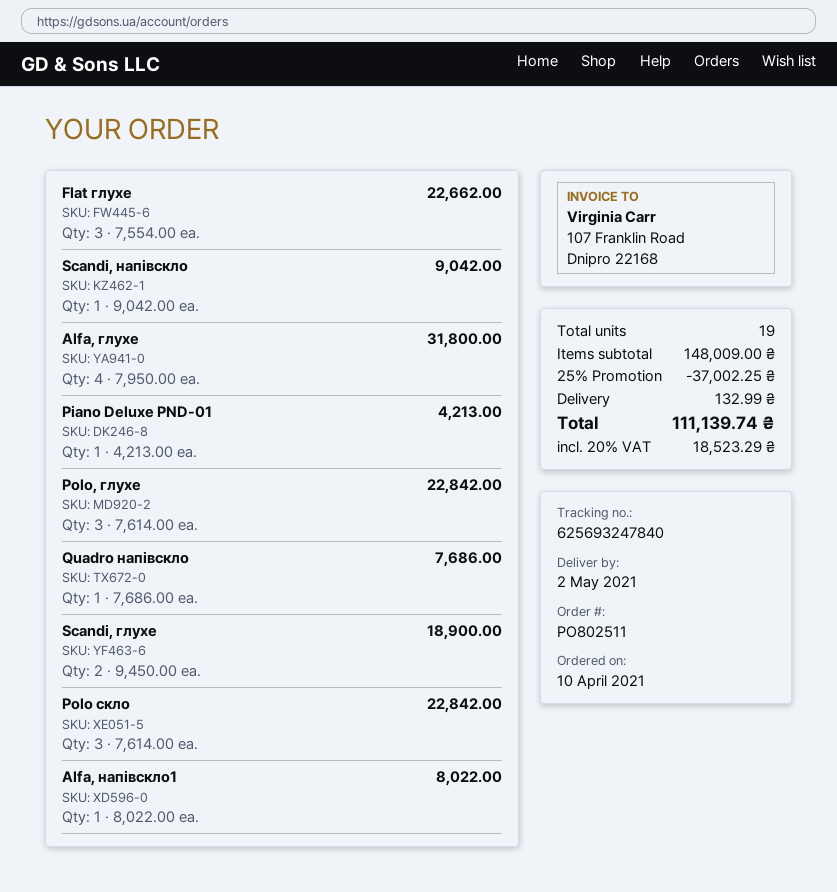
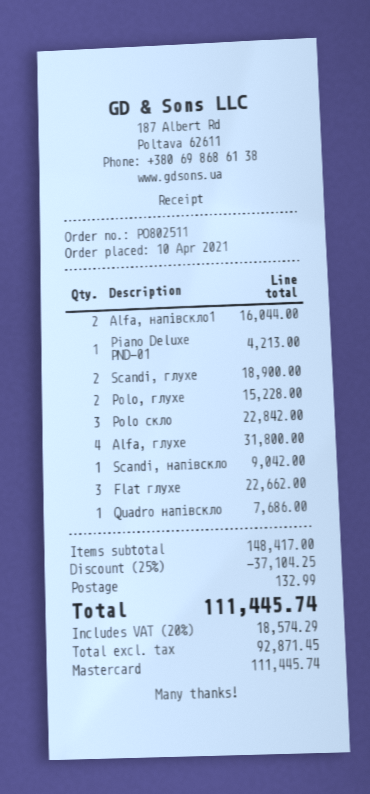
Polo, глухе: 3 for 22842.00 -> 2 for 15228.00
Alfa, напівскло1: 1 for 8022.00 -> 2 for 16044.00
subtotal: 148009.00 -> 148417.00
discount: 25% = 37002.25 -> 25% = 37104.25
tax: 20% = 18523.29 -> 20% = 18574.29
total: 111139.74 -> 111445.74

